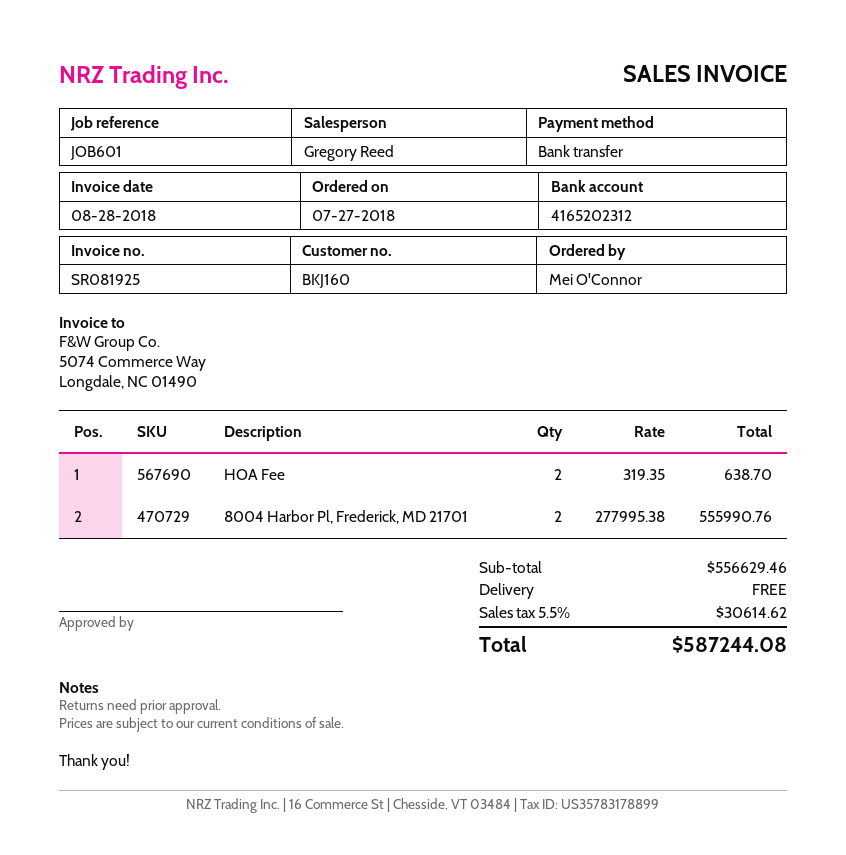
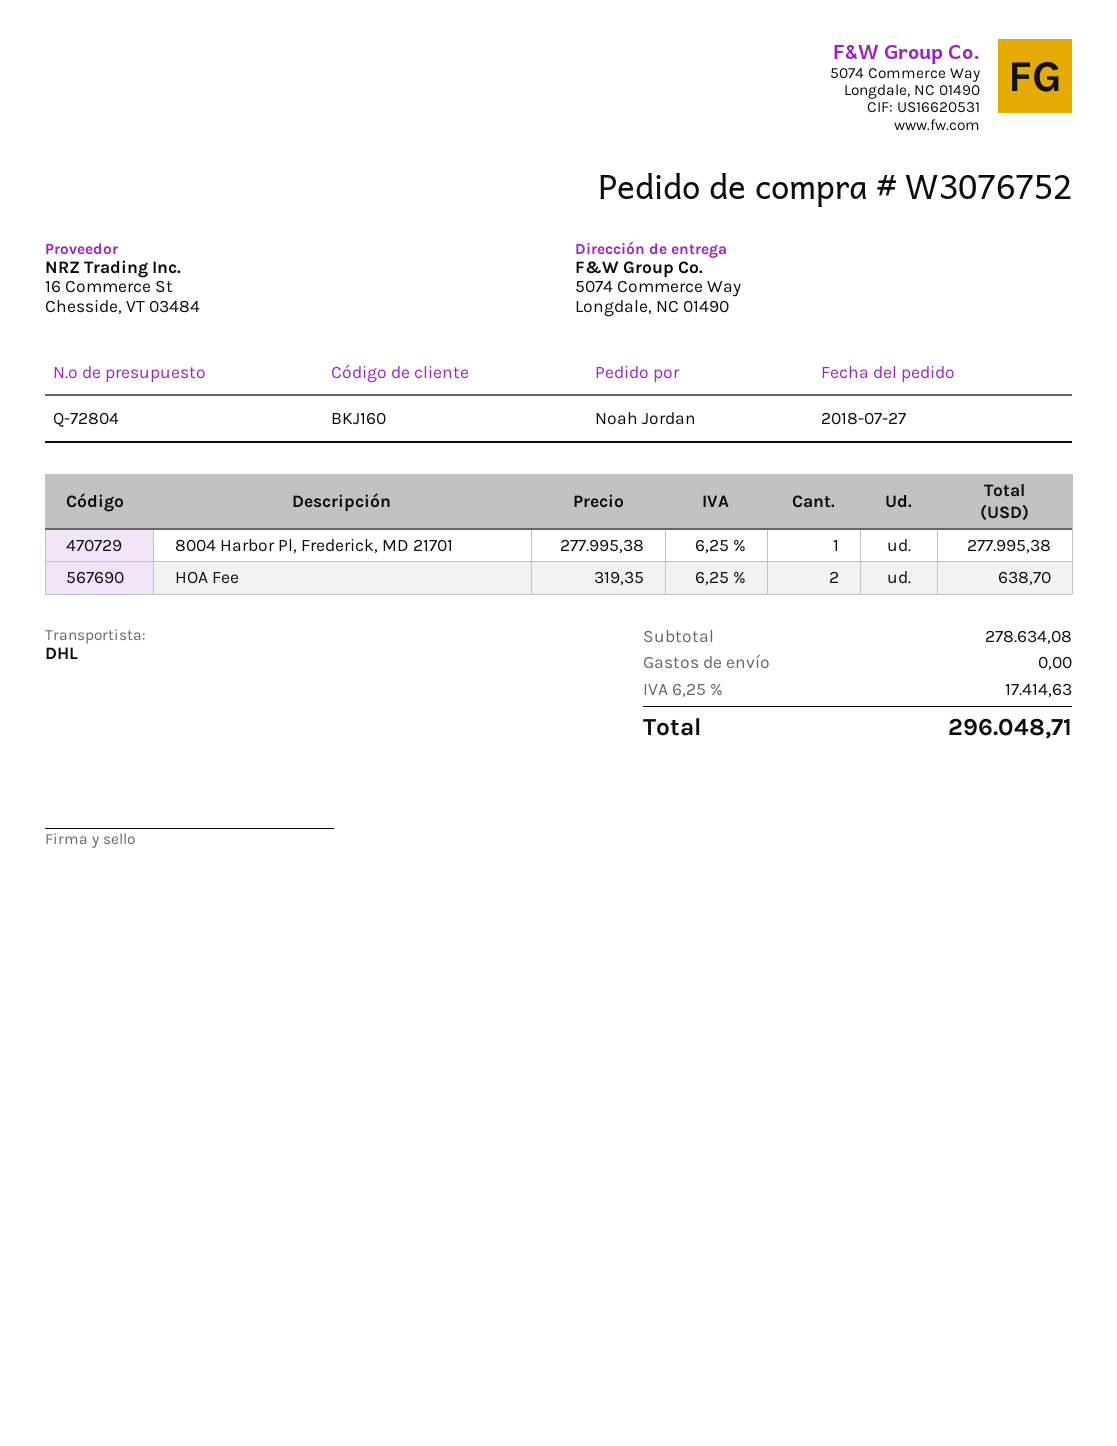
ordered by: Mei O'Connor -> Noah Jordan
8004 Harbor Pl, Frederick, MD 21701: 2 x 277995.38 = 555990.76 -> 1 x 277995.38 = 277995.38
subtotal: 556629.46 -> 278634.08
tax: 5.5% = 30614.62 -> 6.25% = 17414.63
total: 587244.08 -> 296048.71

